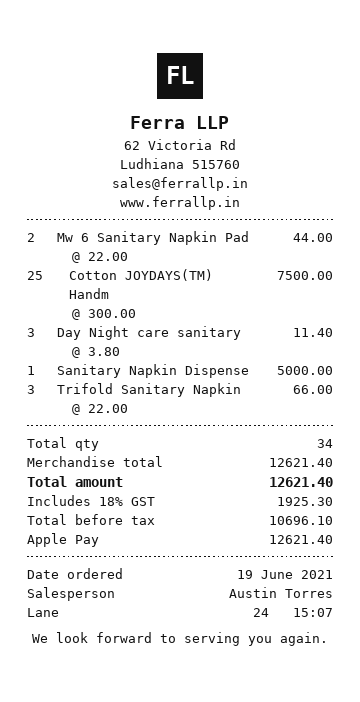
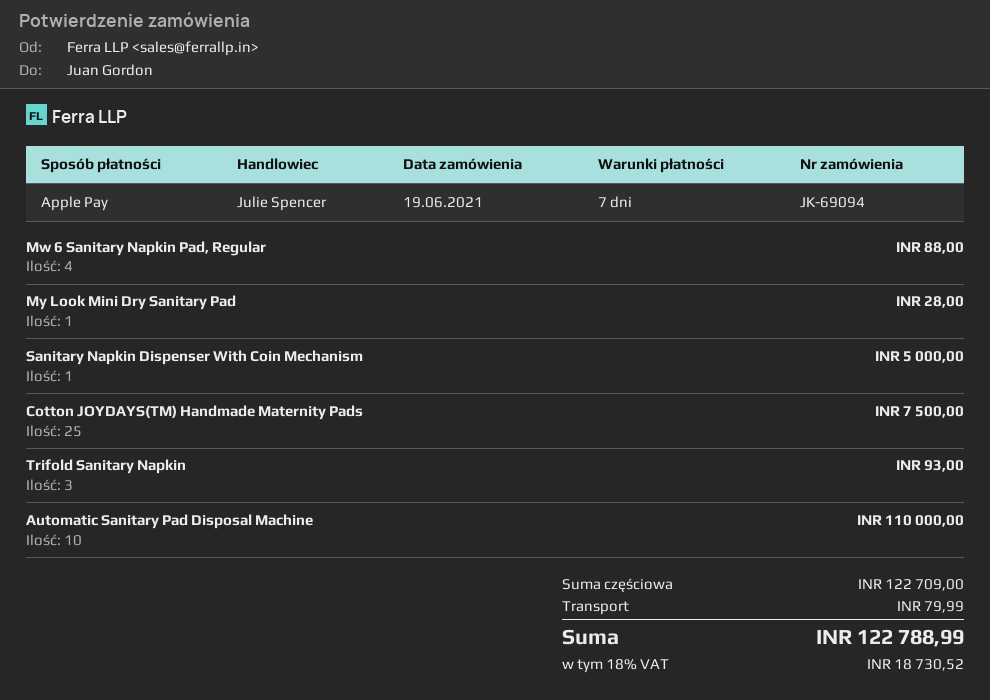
sales rep: Austin Torres -> Julie Spencer
Mw 6 Sanitary Napkin Pad: 2 for 44.00 -> 4 for 88.00
Day Night care sanitary: 3 for 11.40 -> none
Trifold Sanitary Napkin: 3 for 66.00 -> 3 for 93.00
My Look Mini Dry Sanitary Pad: none -> 1 for 28.00
Automatic Sanitary Pad Disposal Machine: none -> 10 for 110000.00
subtotal: 12621.40 -> 122709.00
shipping: none -> 79.99
tax: 18% = 1925.30 -> 18% = 18730.52
total: 12621.40 -> 122788.99

